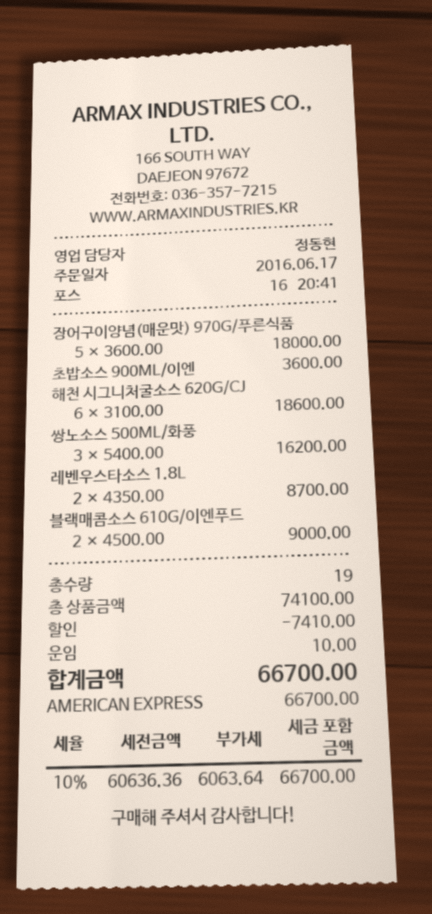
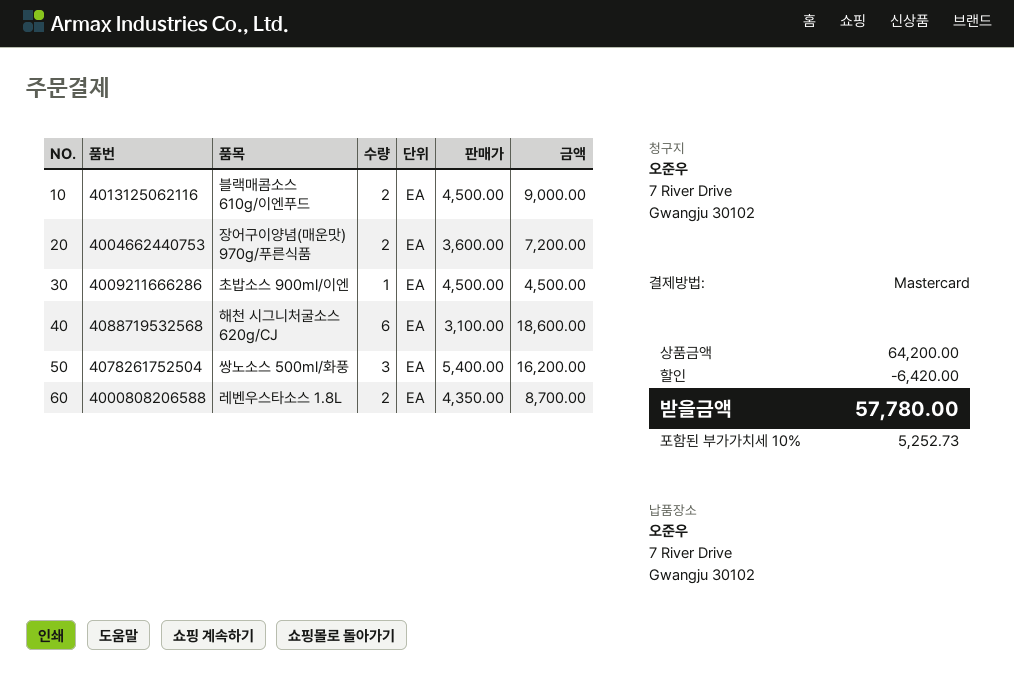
payment method: American Express -> Mastercard
장어구이양념(매운맛) 970G/푸른식품: 5 x 3600.00 = 18000.00 -> 2 x 3600.00 = 7200.00
초밥소스 900ML/이엔: 1 x 3600.00 = 3600.00 -> 1 x 4500.00 = 4500.00
subtotal: 74100.00 -> 64200.00
discount: 7410.00 -> 6420.00
shipping: 10.00 -> none
tax: 10% = 6063.64 -> 10% = 5252.73
total: 66700.00 -> 57780.00

